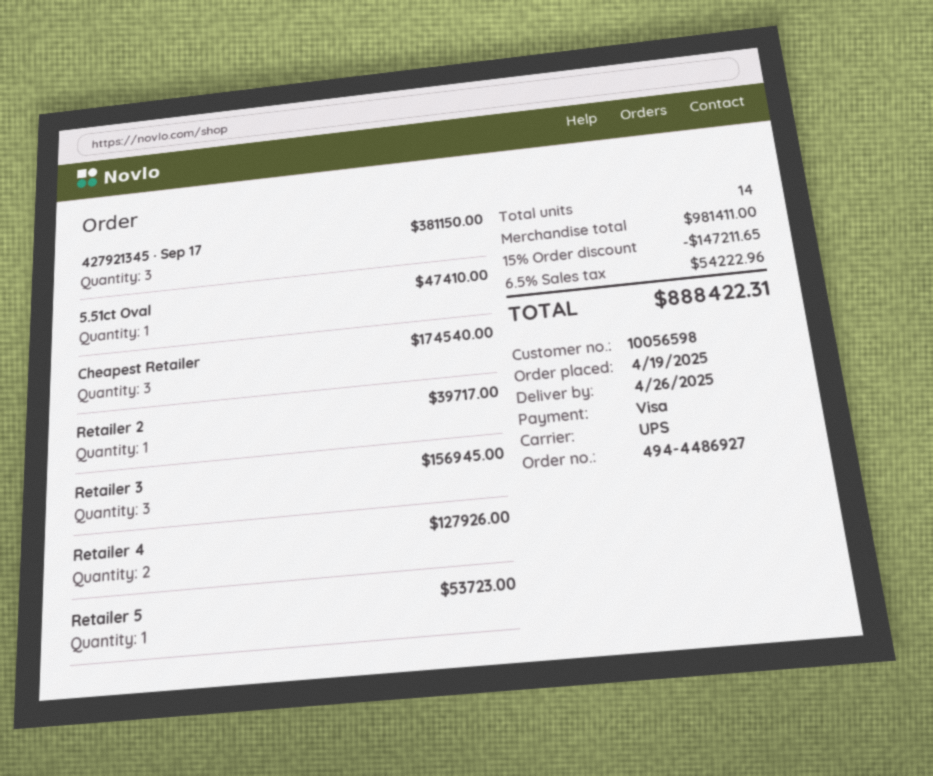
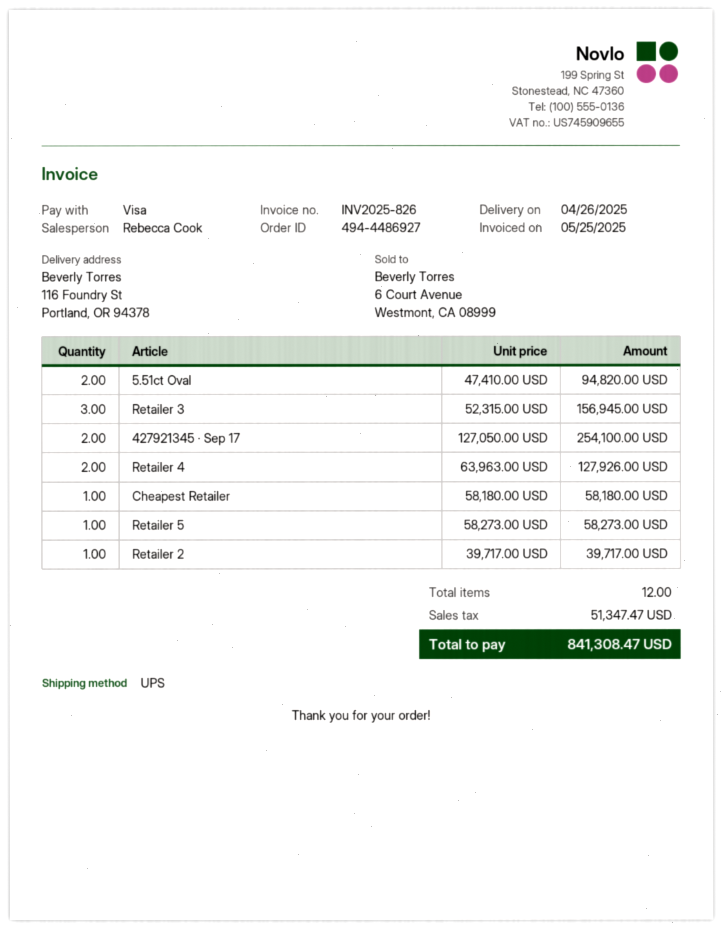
427921345 · Sep 17: 3 for 381150.00 -> 2 for 254100.00
5.51ct Oval: 1 for 47410.00 -> 2 for 94820.00
Cheapest Retailer: 3 for 174540.00 -> 1 for 58180.00
Retailer 5: 1 for 53723.00 -> 1 for 58273.00
total quantity: 14 -> 12
discount: 15% = 147211.65 -> none
tax: 54222.96 -> 51347.47
total: 888422.31 -> 841308.47

